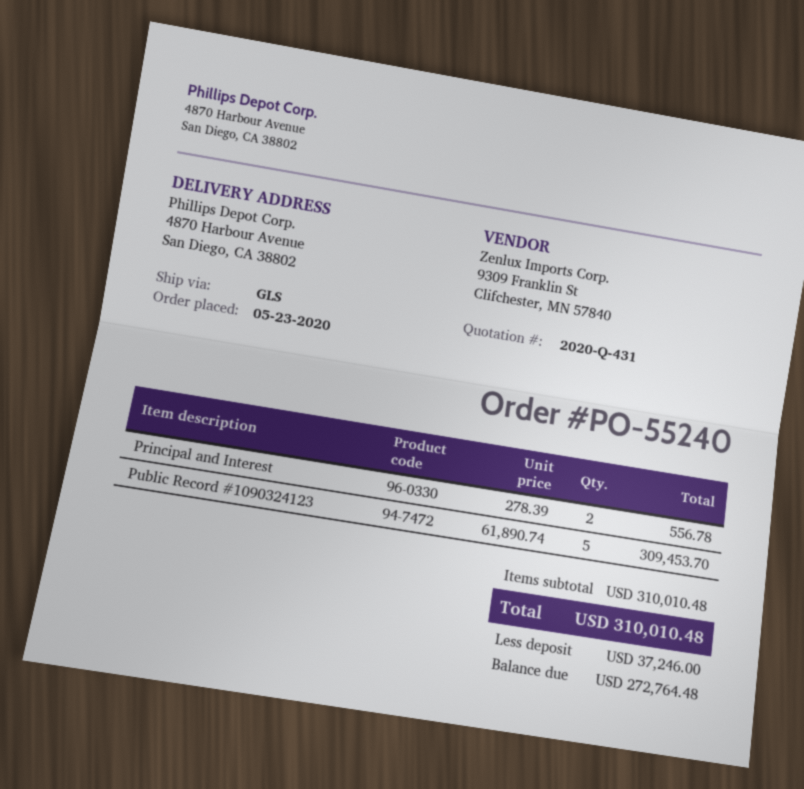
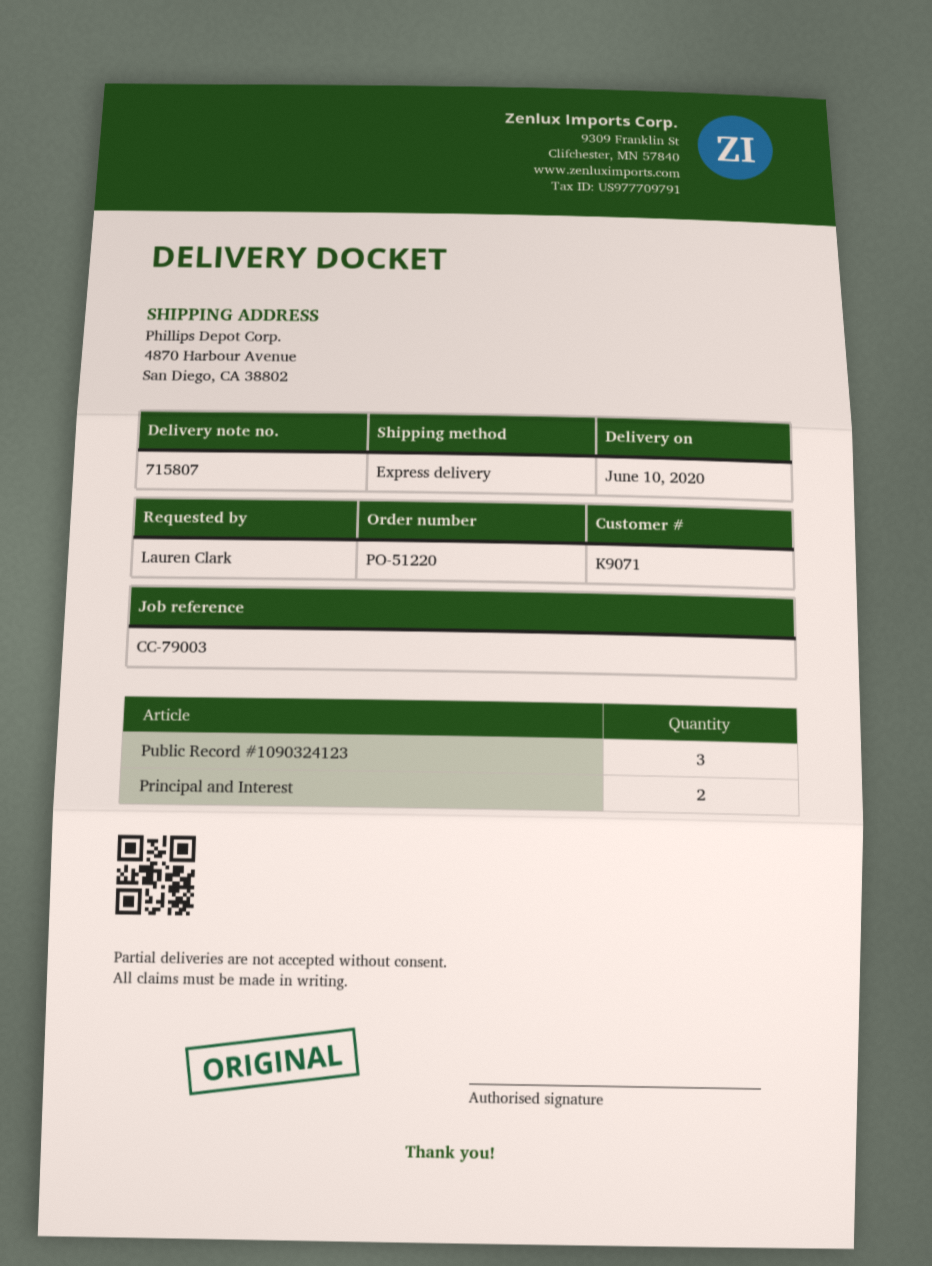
order number: PO-55240 -> PO-51220
shipping method: GLS -> express
Public Record #1090324123: 5 -> 3

